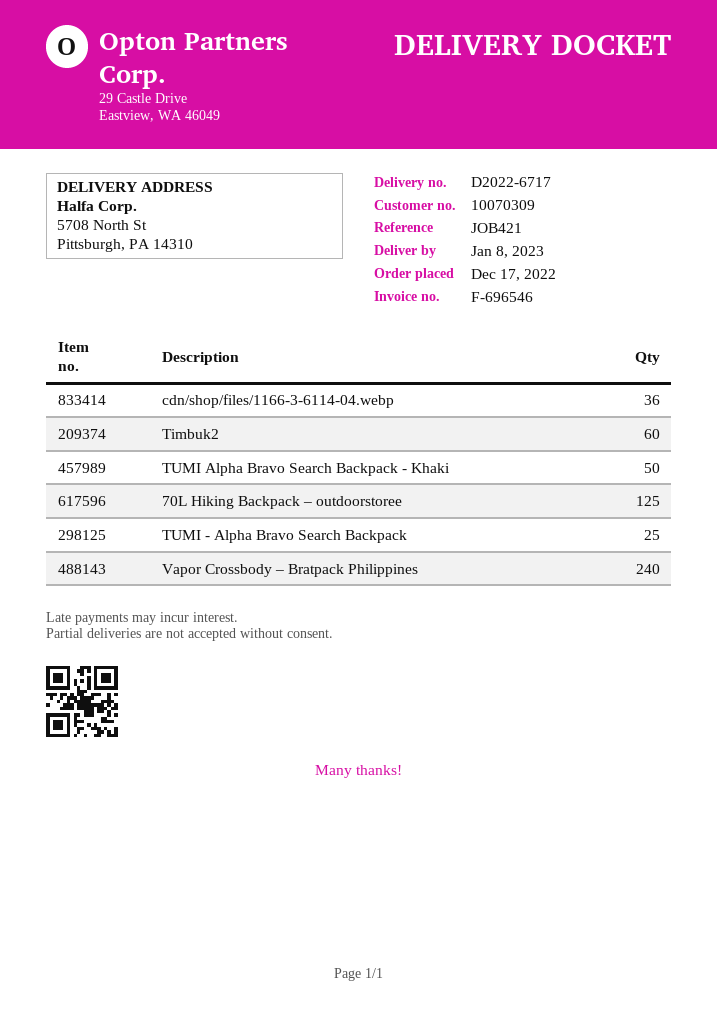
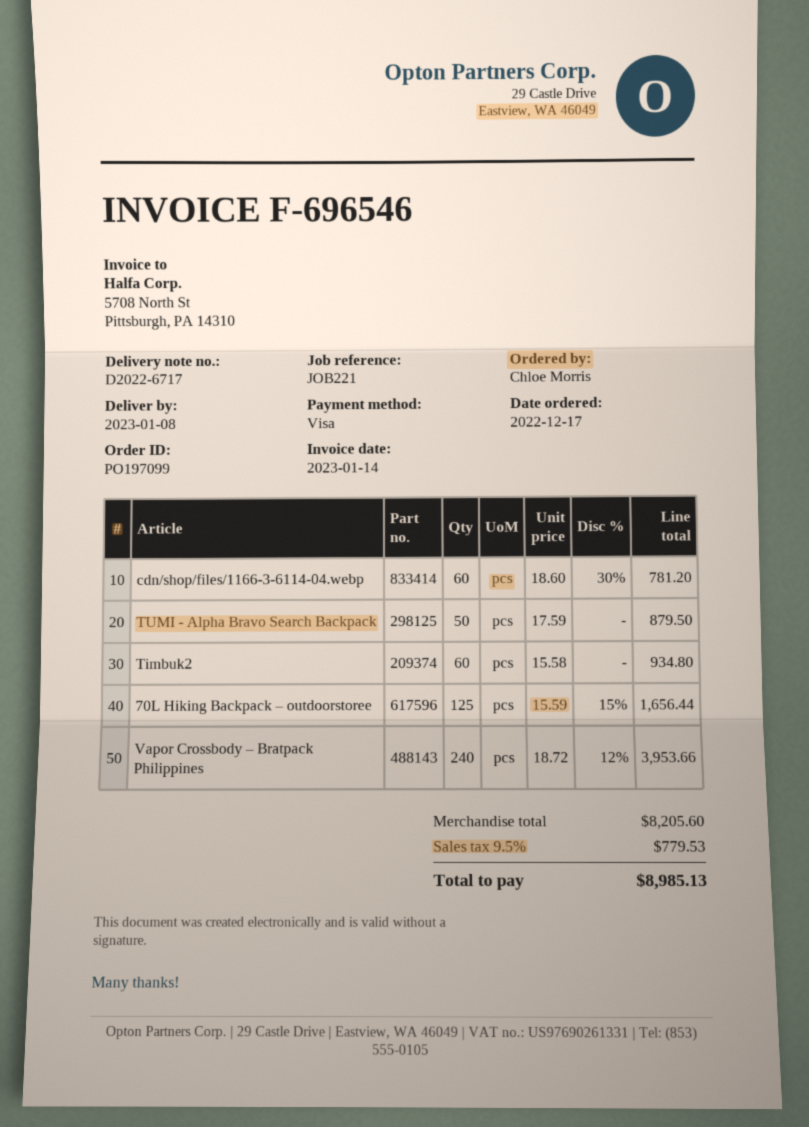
reference: JOB421 -> JOB221
cdn/shop/files/1166-3-6114-04.webp: 36 -> 60
TUMI Alpha Bravo Search Backpack - Khaki: 50 -> none
TUMI - Alpha Bravo Search Backpack: 25 -> 50

